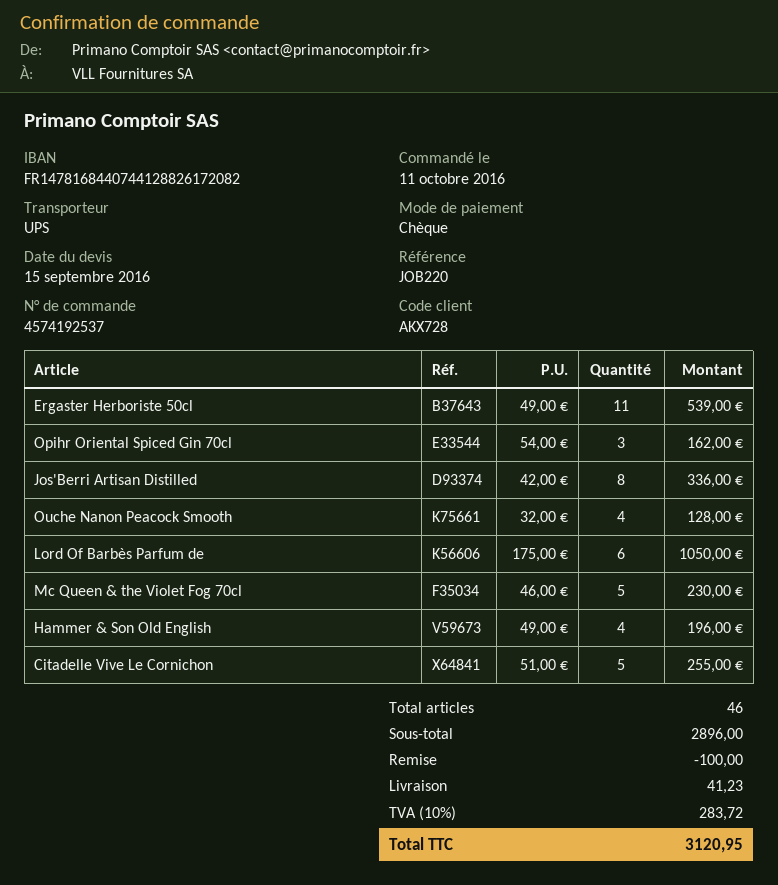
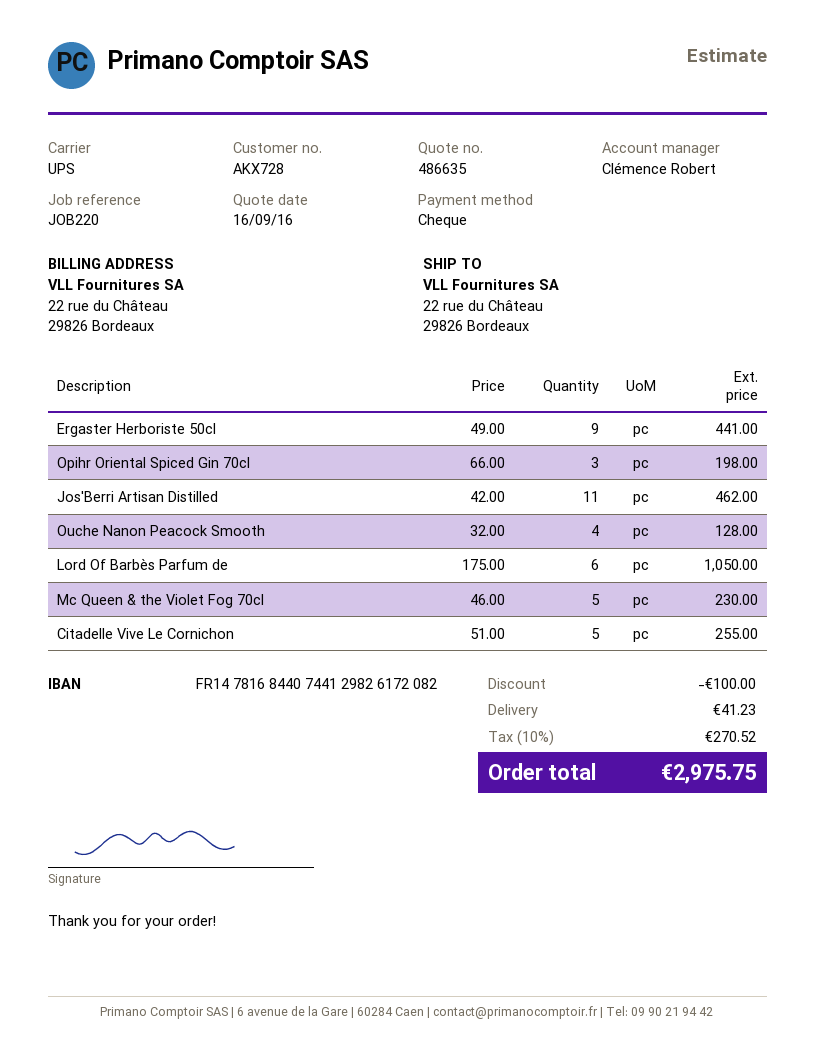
quote date: 2016-09-15 -> 2016-09-16
bank account: FR1478168440744128826172082 -> FR1478168440744129826172082
Ergaster Herboriste 50cl: 11 x 49.00 = 539.00 -> 9 x 49.00 = 441.00
Opihr Oriental Spiced Gin 70cl: 3 x 54.00 = 162.00 -> 3 x 66.00 = 198.00
Jos'Berri Artisan Distilled: 8 x 42.00 = 336.00 -> 11 x 42.00 = 462.00
Hammer & Son Old English: 4 x 49.00 = 196.00 -> none
tax: 10% = 283.72 -> 10% = 270.52
total: 3120.95 -> 2975.75

